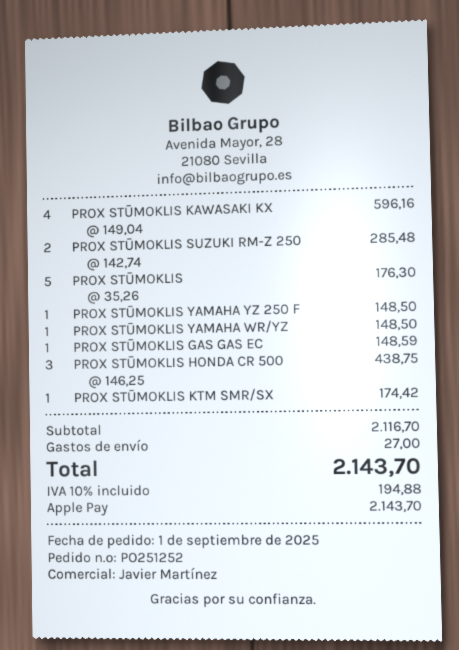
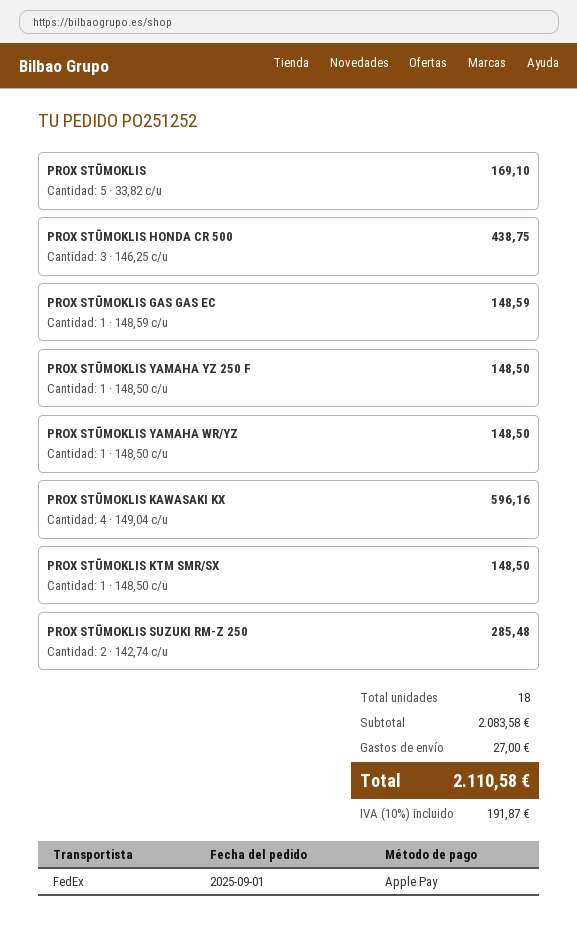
PROX STŪMOKLIS: 5 x 35.26 = 176.30 -> 5 x 33.82 = 169.10
PROX STŪMOKLIS KTM SMR/SX: 1 x 174.42 = 174.42 -> 1 x 148.50 = 148.50
subtotal: 2116.70 -> 2083.58
tax: 10% = 194.88 -> 10% = 191.87
total: 2143.70 -> 2110.58

